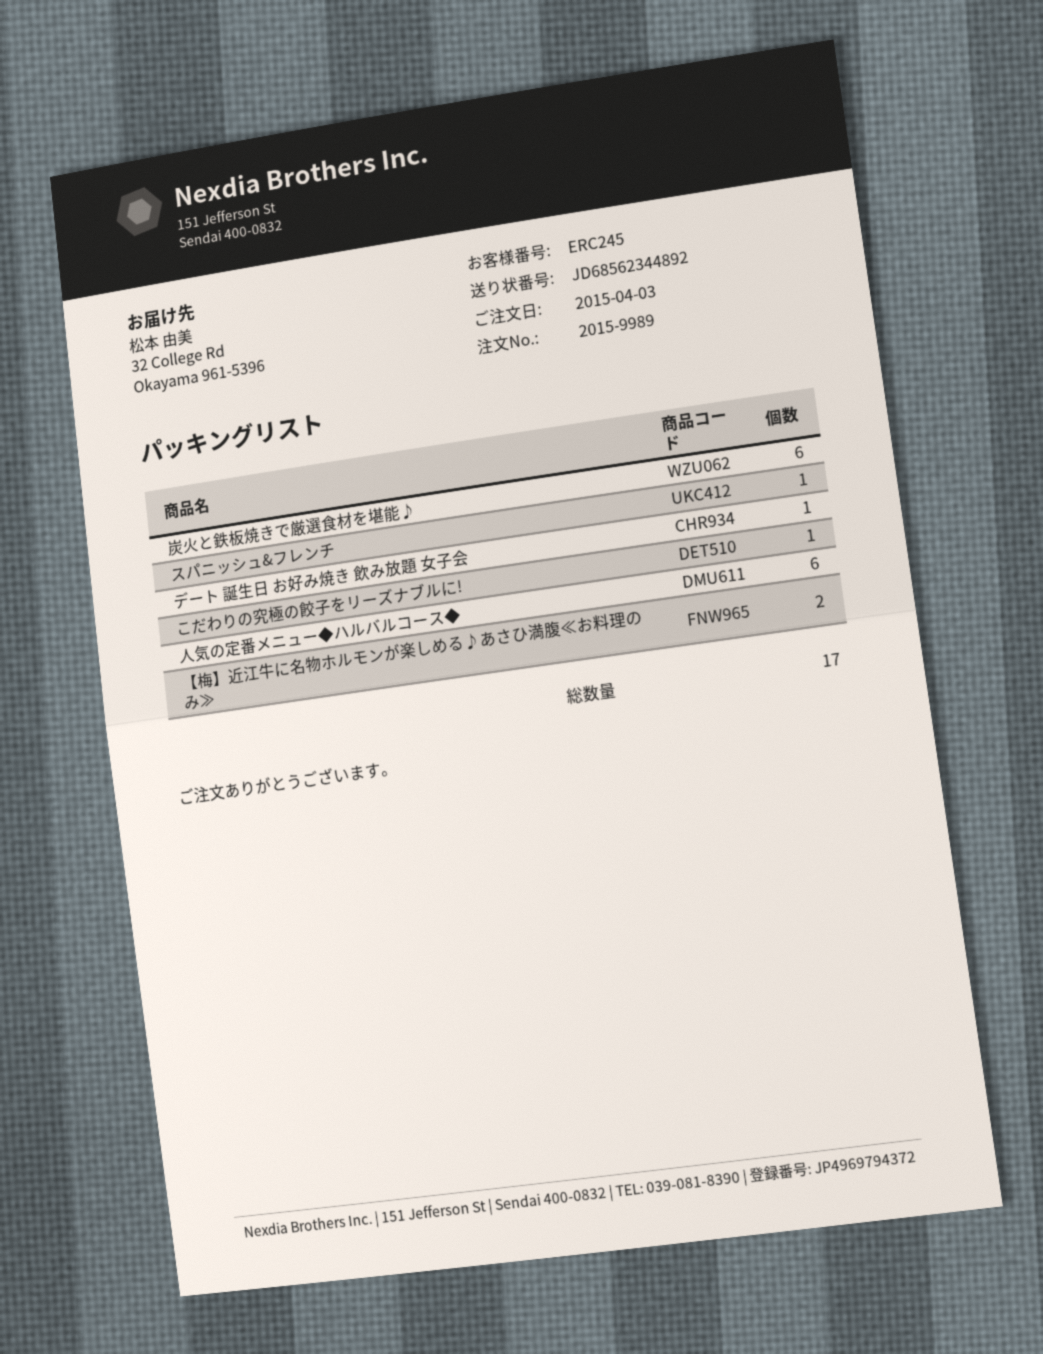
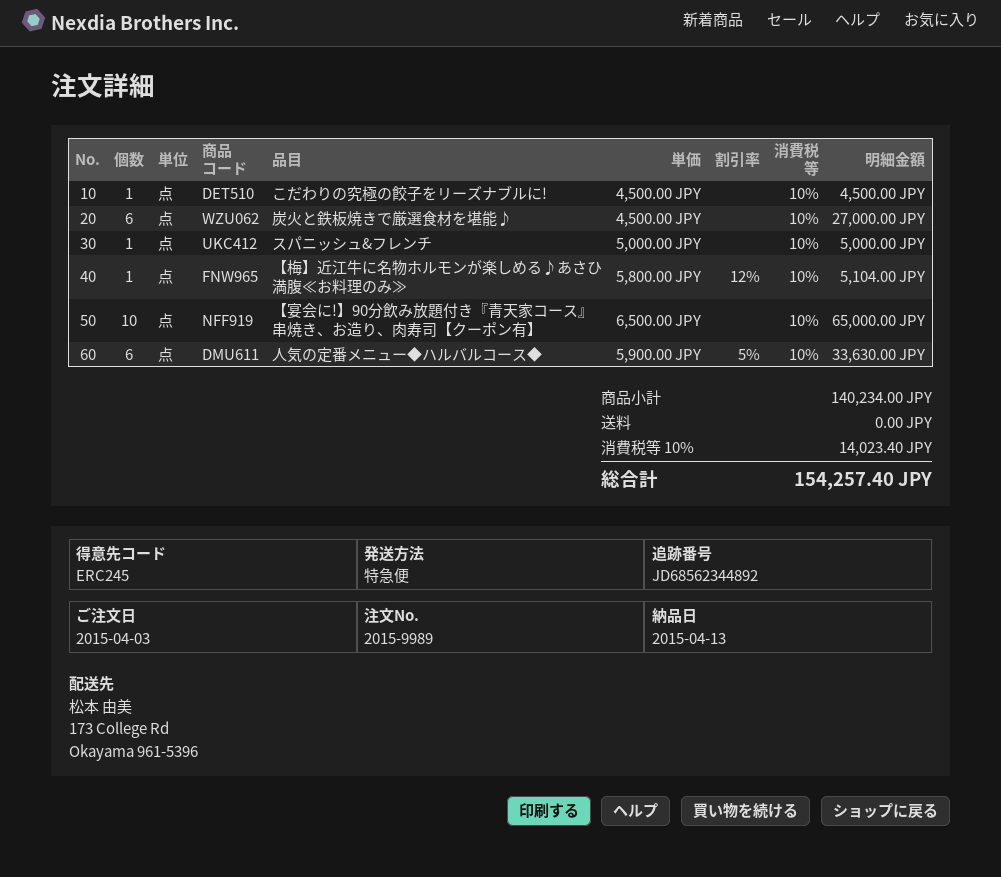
ship to: 32 College Rd, Okayama 961-5396 -> 173 College Rd, Okayama 961-5396
デート 誕生日 お好み焼き 飲み放題 女子会: 1 -> none
【梅】近江牛に名物ホルモンが楽しめる♪あさひ満腹≪お料理のみ≫: 2 -> 1
【宴会に!】90分飲み放題付き『青天家コース』串焼き、お造り、肉寿司【クーポン有】: none -> 10

